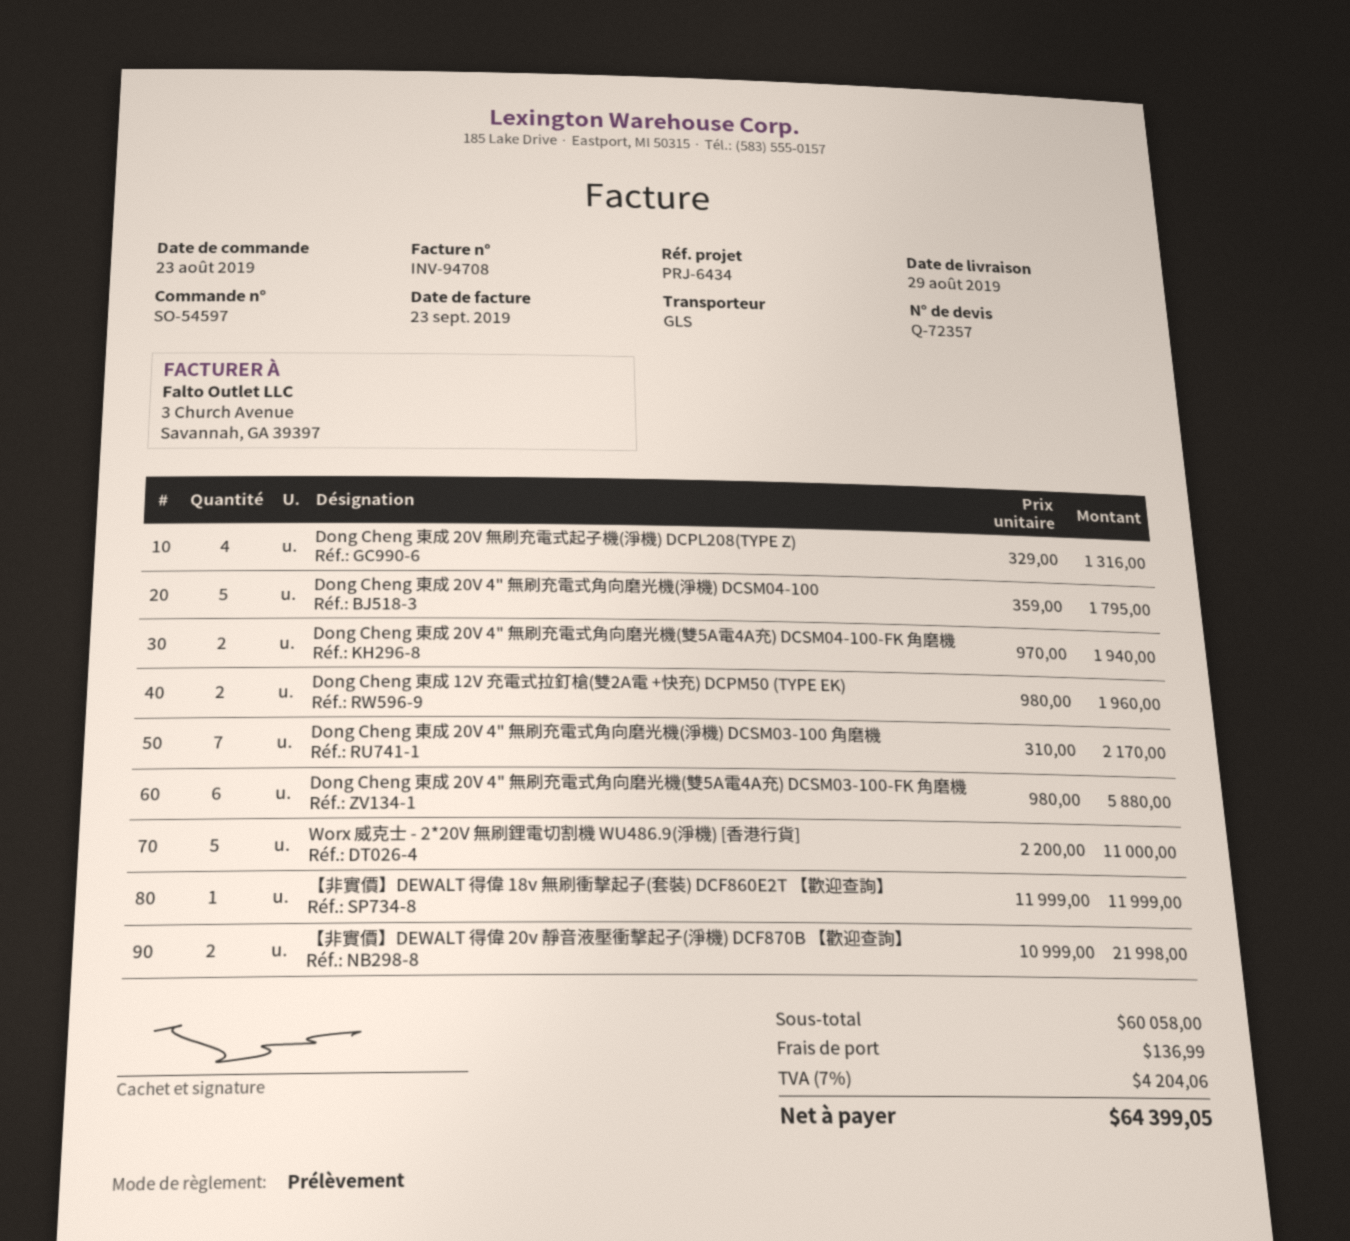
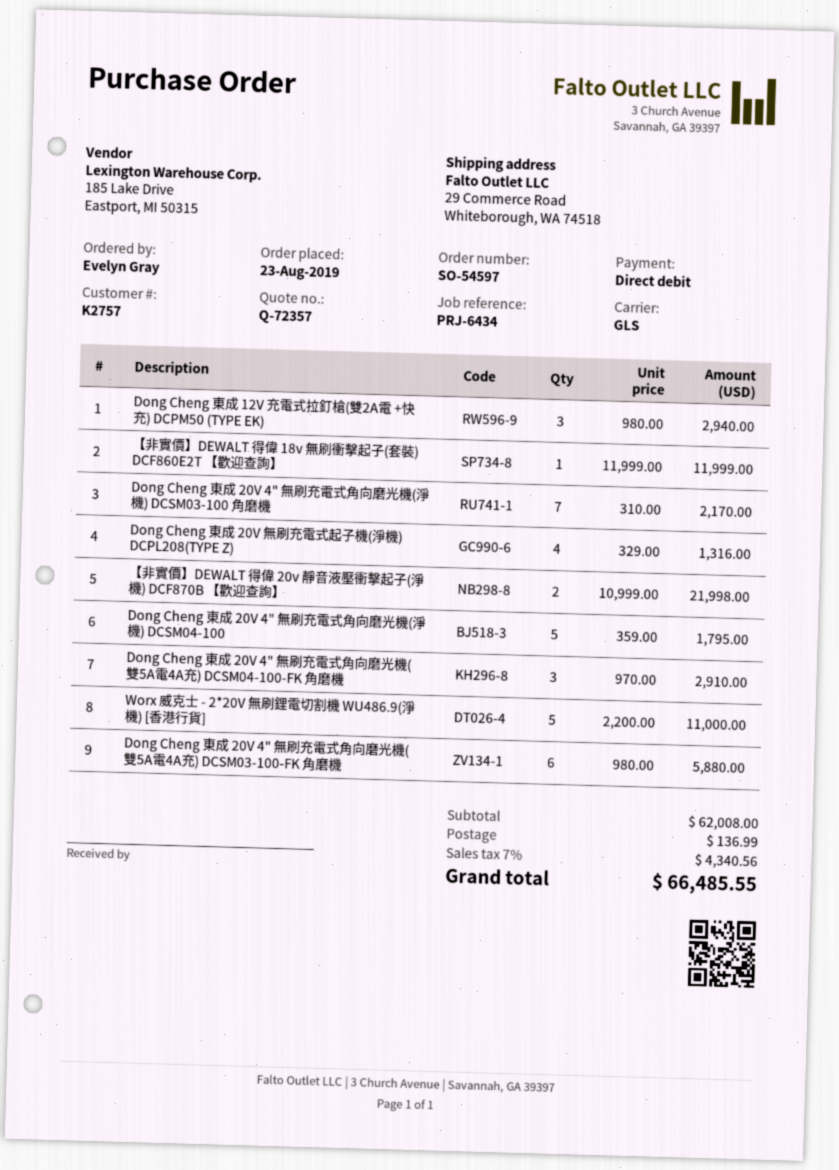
Dong Cheng 東成 20V 4" 無刷充電式角向磨光機(雙5A電4A充) DCSM04-100-FK 角磨機: 2 x 970.00 = 1940.00 -> 3 x 970.00 = 2910.00
Dong Cheng 東成 12V 充電式拉釘槍(雙2A電 +快充) DCPM50 (TYPE EK): 2 x 980.00 = 1960.00 -> 3 x 980.00 = 2940.00
subtotal: 60058.00 -> 62008.00
tax: 7% = 4204.06 -> 7% = 4340.56
total: 64399.05 -> 66485.55

